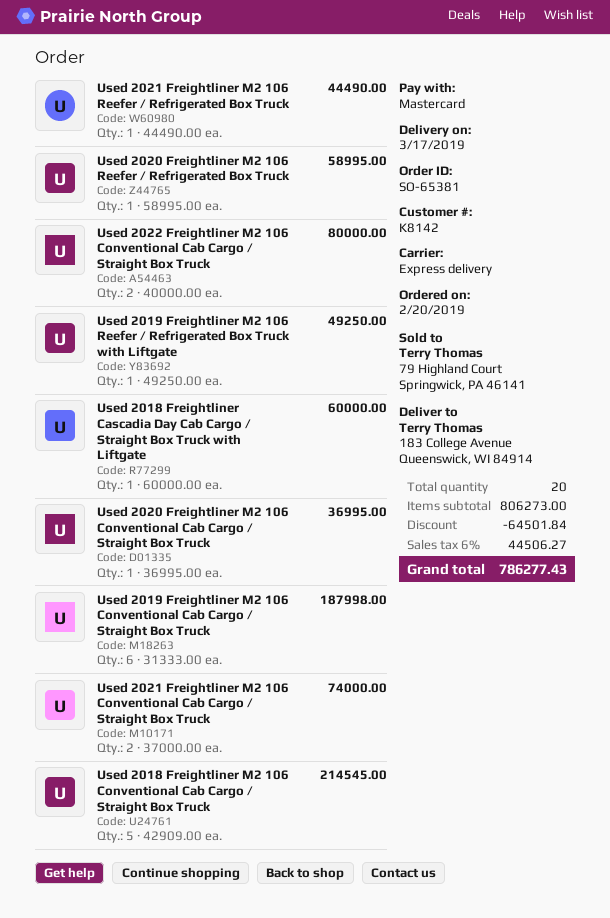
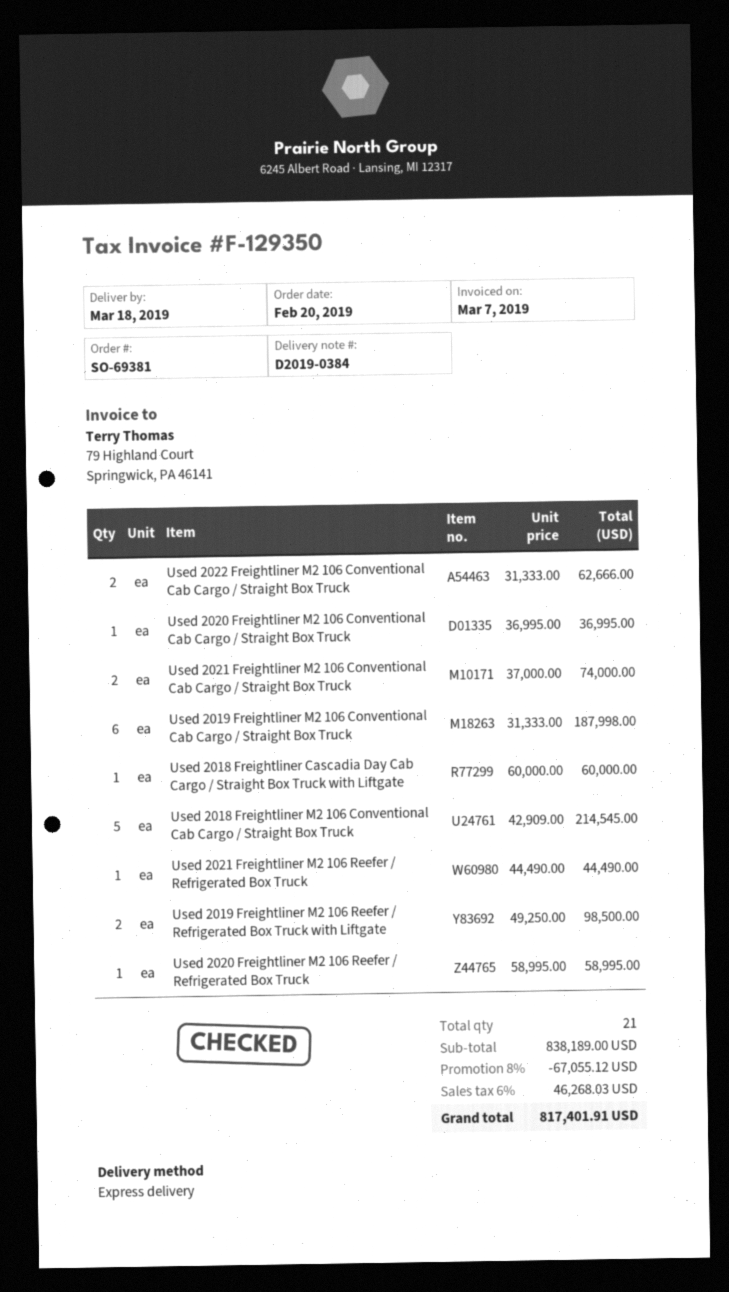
order number: SO-65381 -> SO-69381
delivery date: 2019-03-17 -> 2019-03-18
Used 2022 Freightliner M2 106 Conventional Cab Cargo / Straight Box Truck: 2 x 40000.00 = 80000.00 -> 2 x 31333.00 = 62666.00
Used 2019 Freightliner M2 106 Reefer / Refrigerated Box Truck with Liftgate: 1 x 49250.00 = 49250.00 -> 2 x 49250.00 = 98500.00
total quantity: 20 -> 21
subtotal: 806273.00 -> 838189.00
discount: 64501.84 -> 67055.12
tax: 6% = 44506.27 -> 6% = 46268.03
total: 786277.43 -> 817401.91

